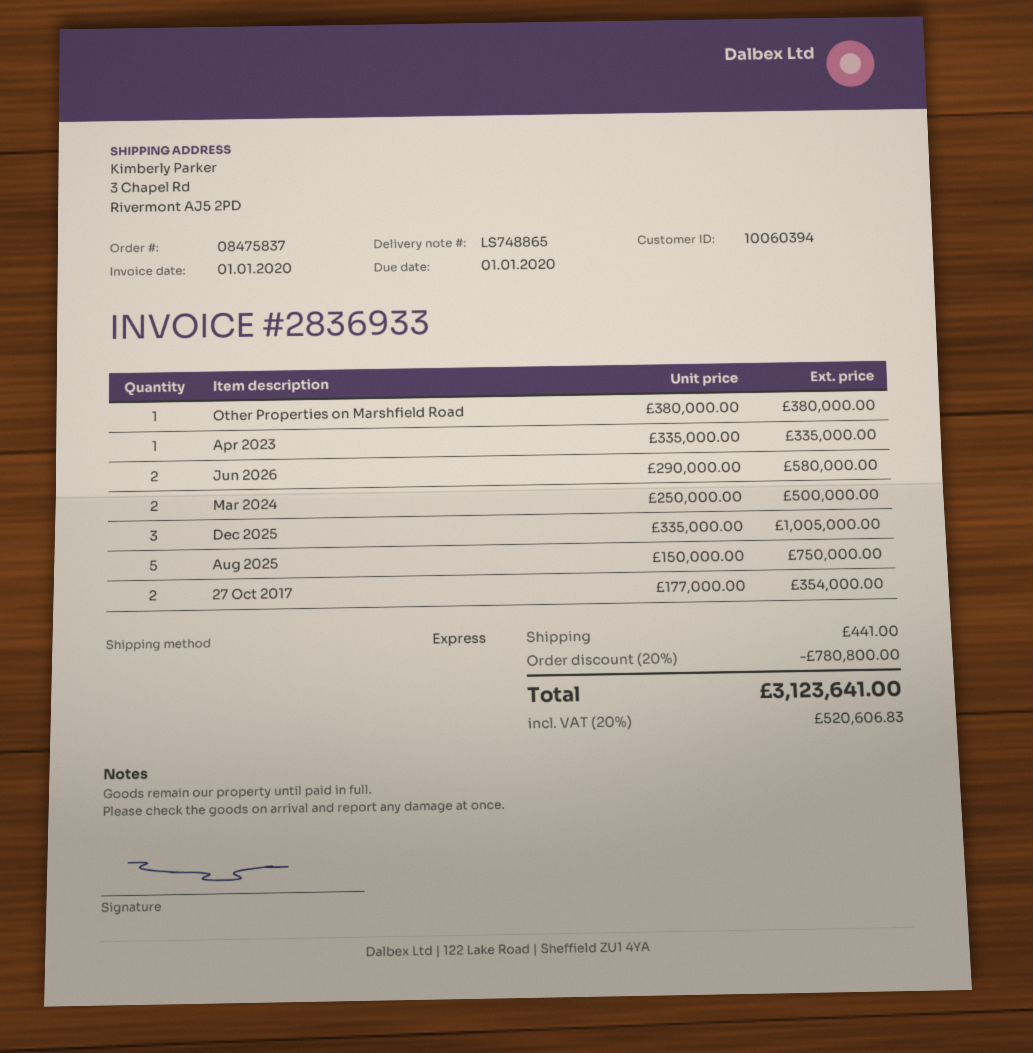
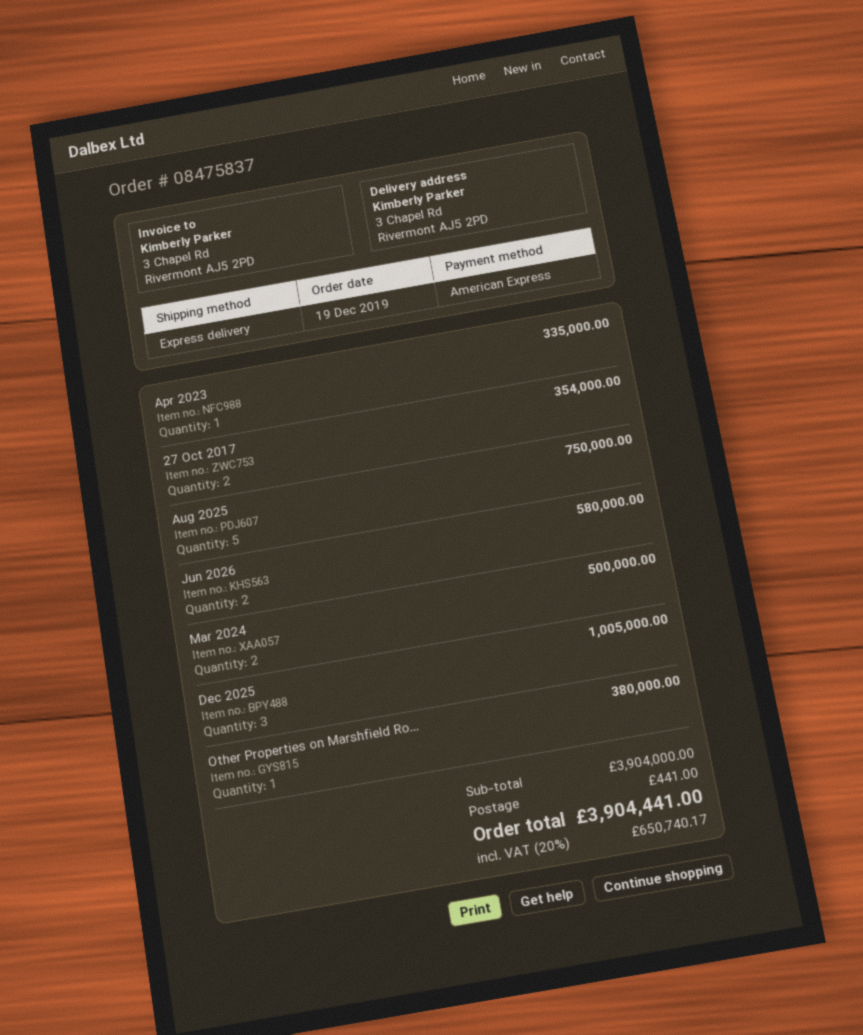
discount: 20% = 780800.00 -> none
tax: 20% = 520606.83 -> 20% = 650740.17
total: 3123641.00 -> 3904441.00

